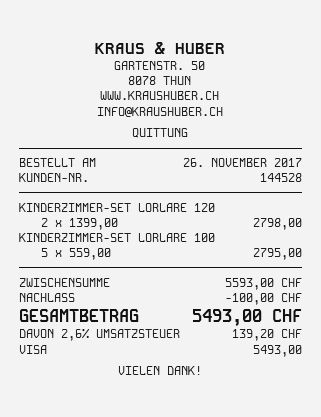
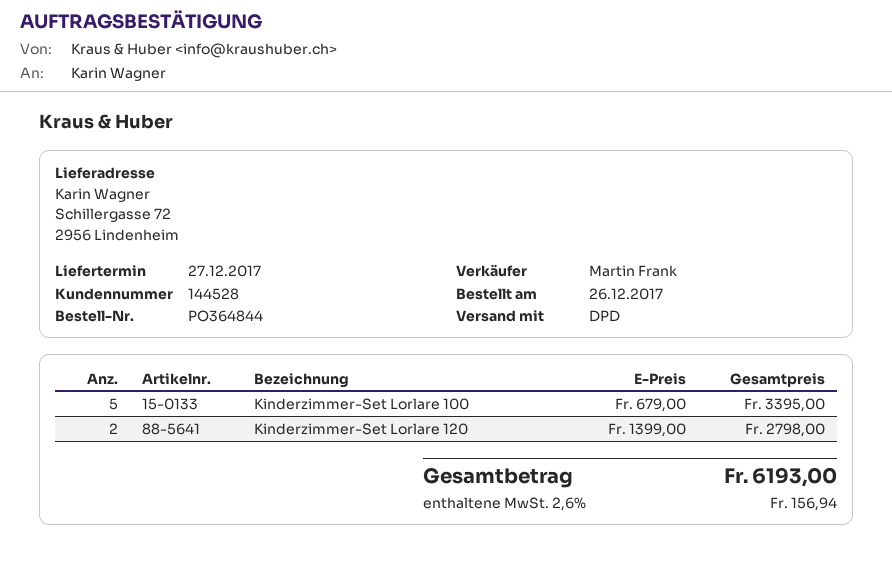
order date: 2017-11-26 -> 2017-12-26
KINDERZIMMER-SET LORLARE 100: 5 x 559.00 = 2795.00 -> 5 x 679.00 = 3395.00
discount: 100.00 -> none
tax: 2.6% = 139.20 -> 2.6% = 156.94
total: 5493.00 -> 6193.00

